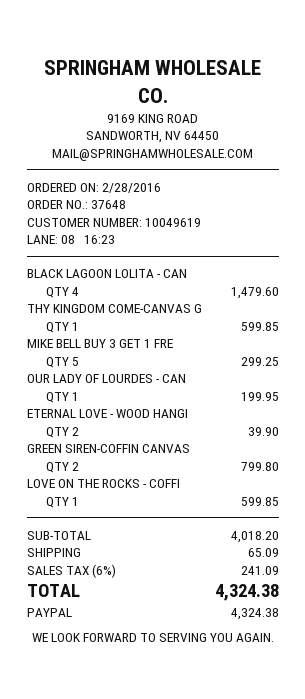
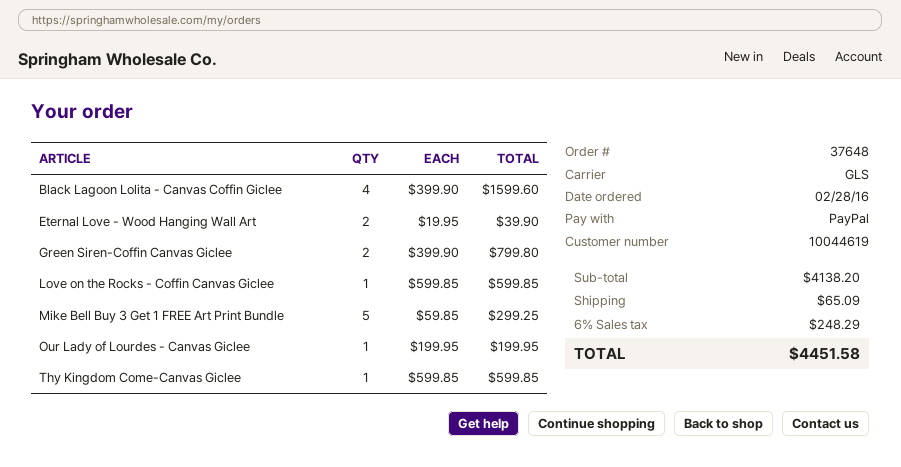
customer number: 10049619 -> 10044619
BLACK LAGOON LOLITA - CAN: 4 for 1479.60 -> 4 for 1599.60
subtotal: 4018.20 -> 4138.20
tax: 6% = 241.09 -> 6% = 248.29
total: 4324.38 -> 4451.58

